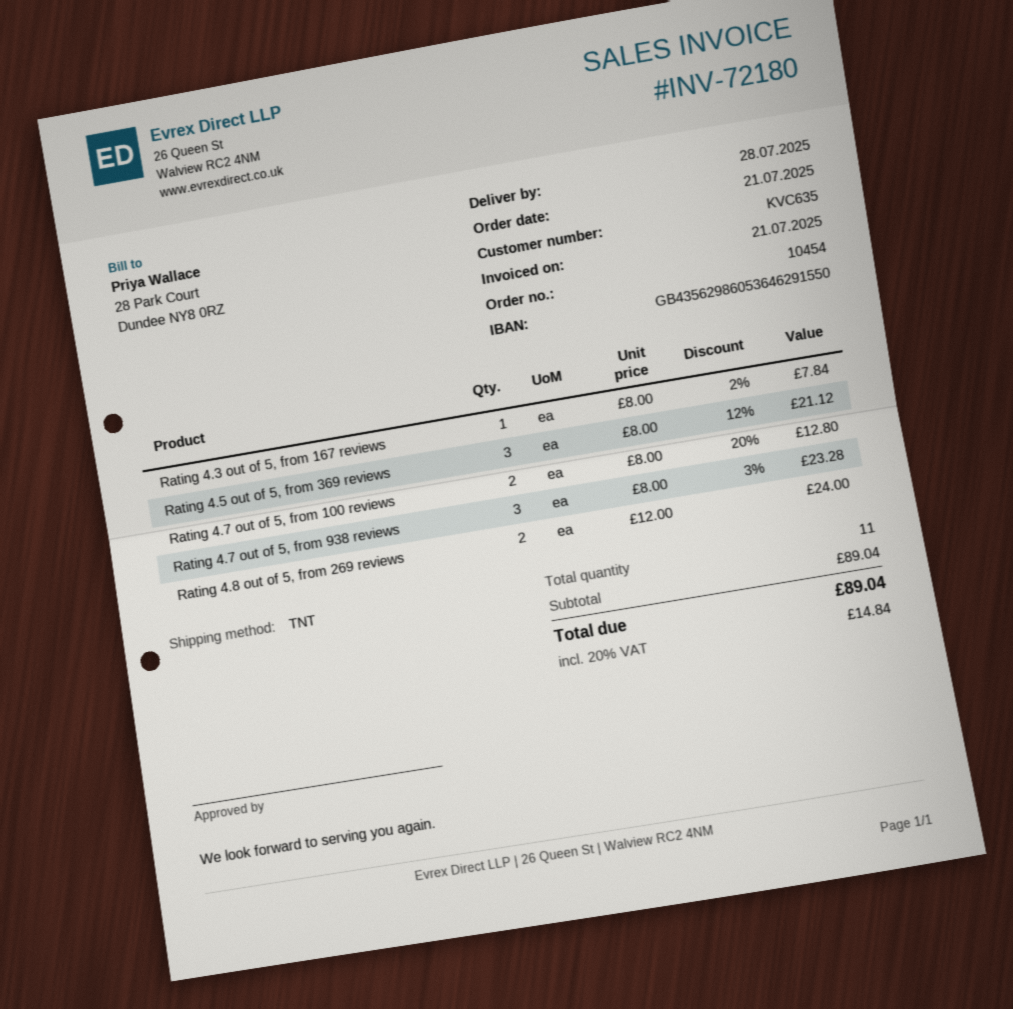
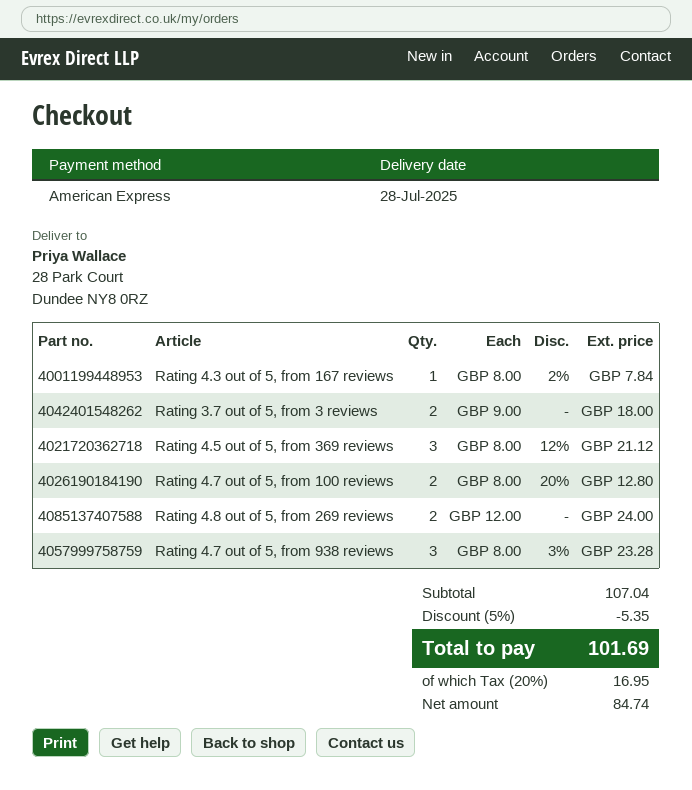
Rating 3.7 out of 5, from 3 reviews: none -> 2 x 9.00 = 18.00
subtotal: 89.04 -> 107.04
discount: none -> 5% = 5.35
tax: 20% = 14.84 -> 20% = 16.95
total: 89.04 -> 101.69

